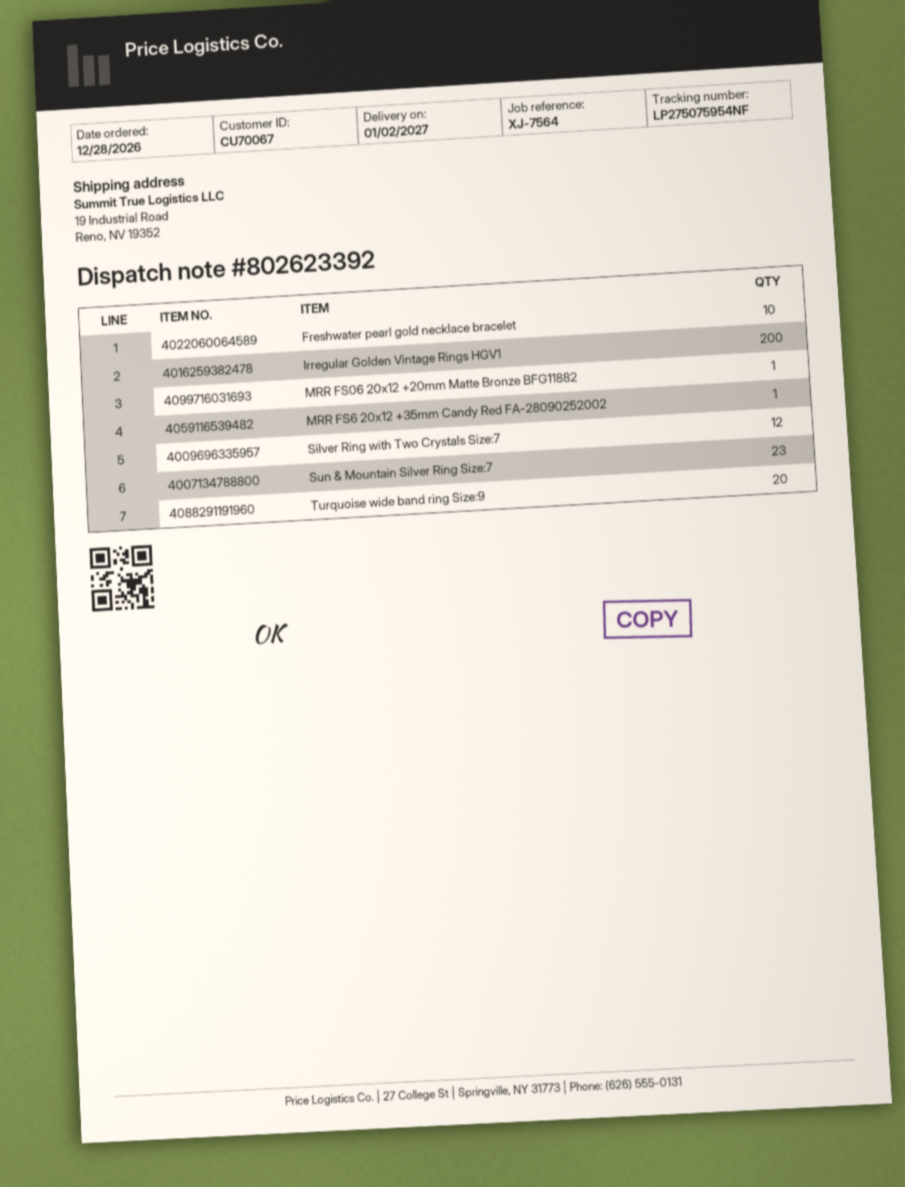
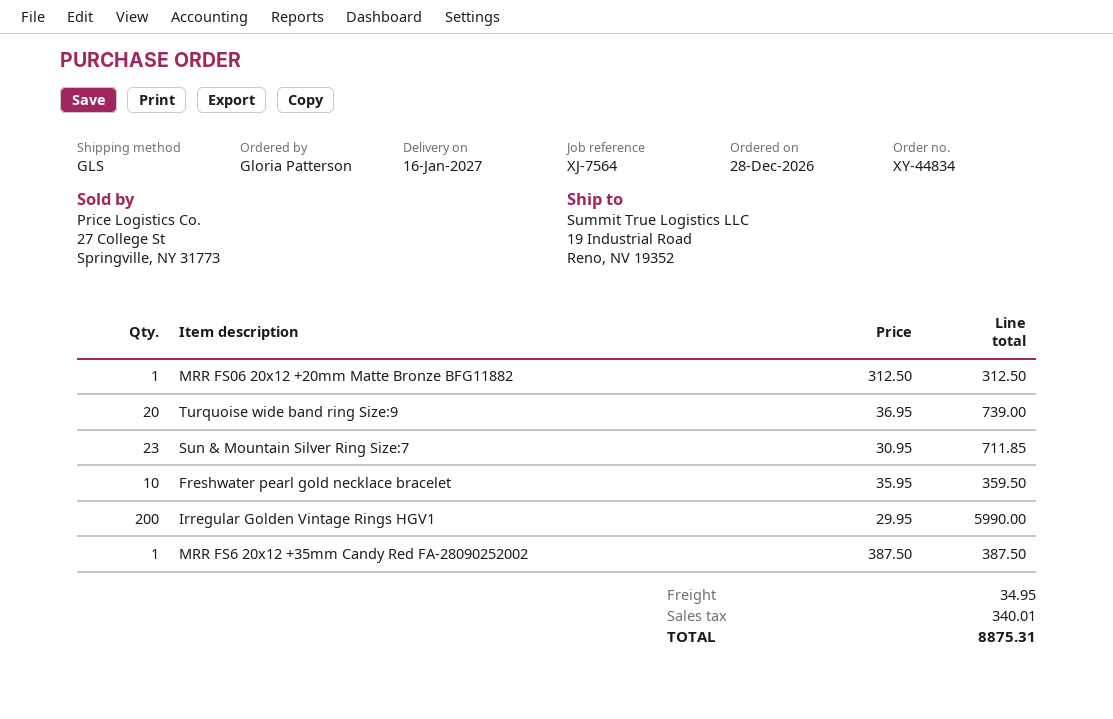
delivery date: 2027-01-02 -> 2027-01-16
Silver Ring with Two Crystals Size:7: 12 -> none

